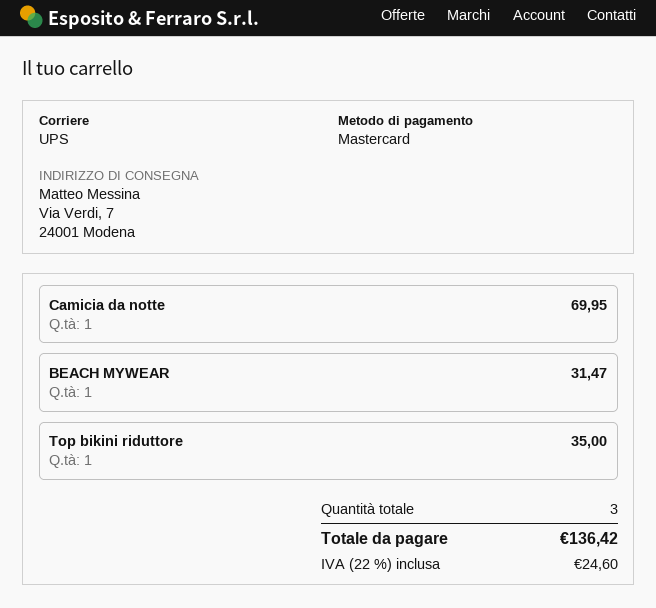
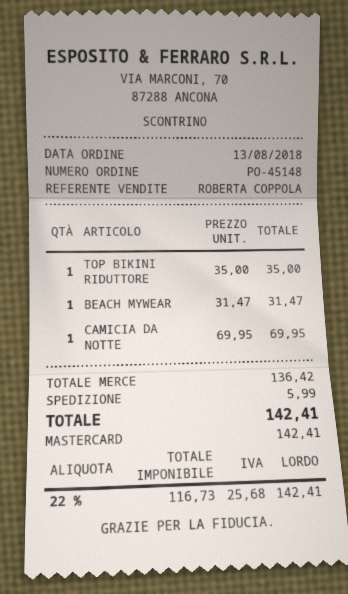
shipping: none -> 5.99
tax: 22% = 24.60 -> 22% = 25.68
total: 136.42 -> 142.41

